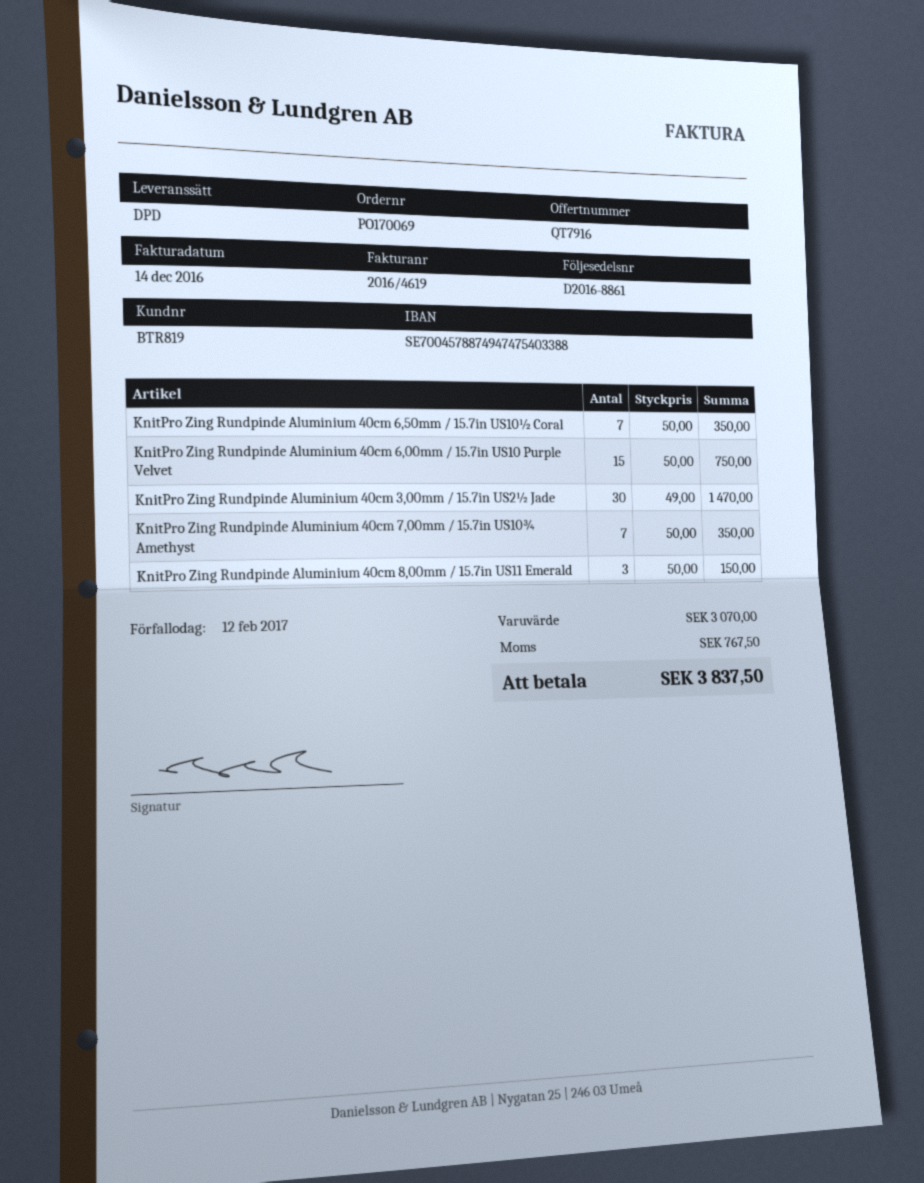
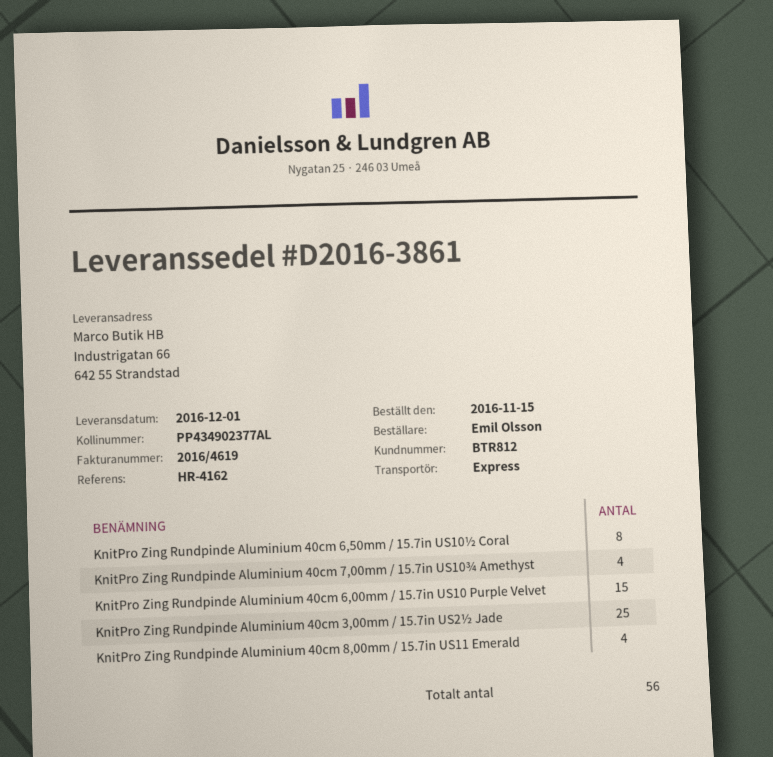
delivery note number: D2016-8861 -> D2016-3861
customer number: BTR819 -> BTR812
shipping method: DPD -> express
KnitPro Zing Rundpinde Aluminium 40cm 6,50mm / 15.7in US10½ Coral: 7 -> 8
KnitPro Zing Rundpinde Aluminium 40cm 3,00mm / 15.7in US2½ Jade: 30 -> 25
KnitPro Zing Rundpinde Aluminium 40cm 7,00mm / 15.7in US10¾ Amethyst: 7 -> 4
KnitPro Zing Rundpinde Aluminium 40cm 8,00mm / 15.7in US11 Emerald: 3 -> 4

